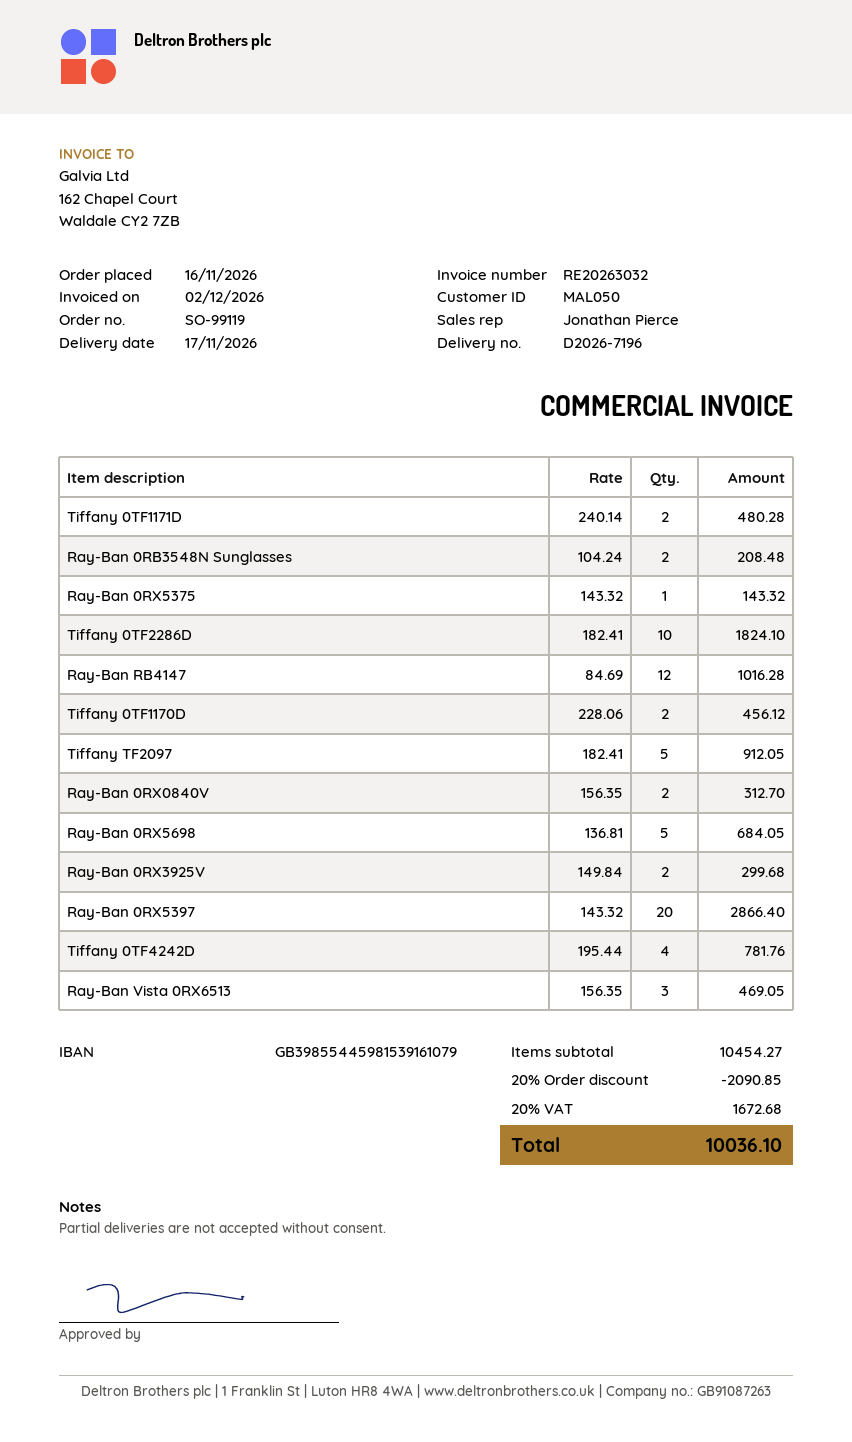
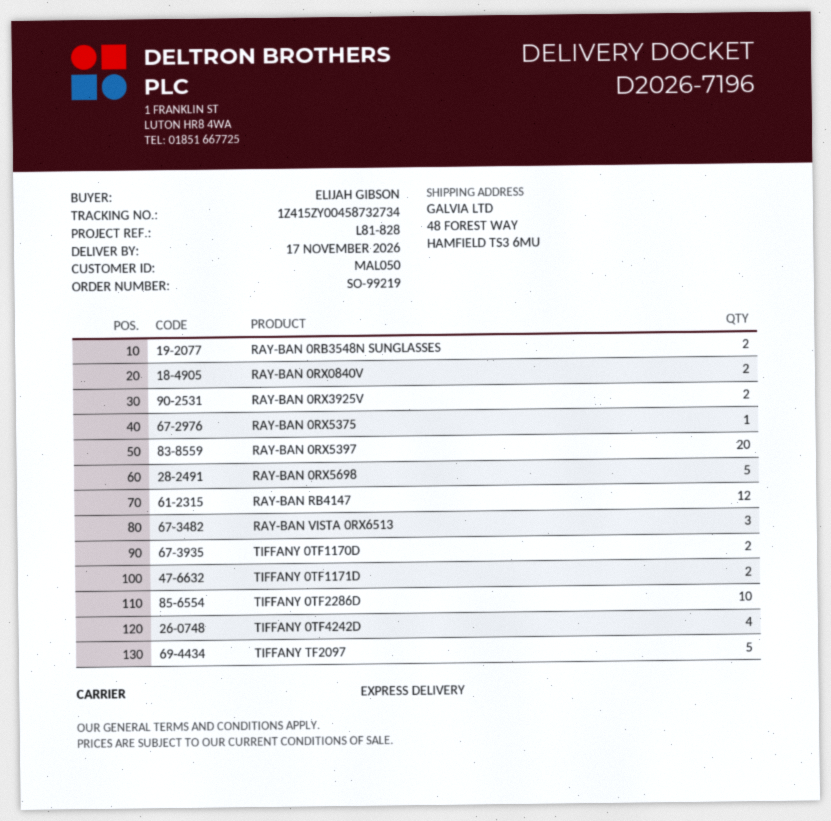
order number: SO-99119 -> SO-99219

